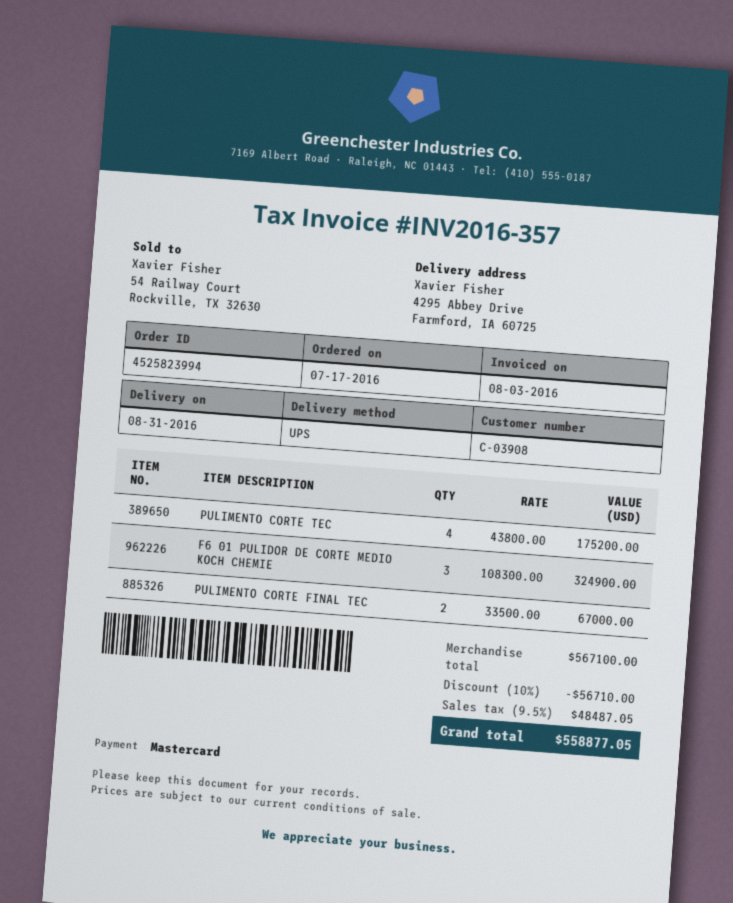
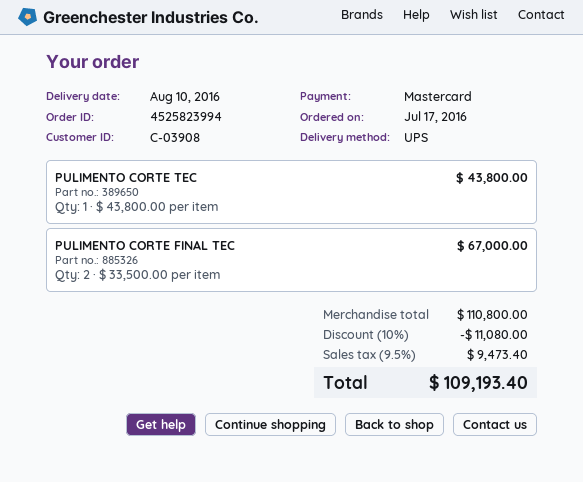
delivery date: 2016-08-31 -> 2016-08-10
PULIMENTO CORTE TEC: 4 x 43800.00 = 175200.00 -> 1 x 43800.00 = 43800.00
F6 01 PULIDOR DE CORTE MEDIO KOCH CHEMIE: 3 x 108300.00 = 324900.00 -> none
subtotal: 567100.00 -> 110800.00
discount: 10% = 56710.00 -> 10% = 11080.00
tax: 9.5% = 48487.05 -> 9.5% = 9473.40
total: 558877.05 -> 109193.40

